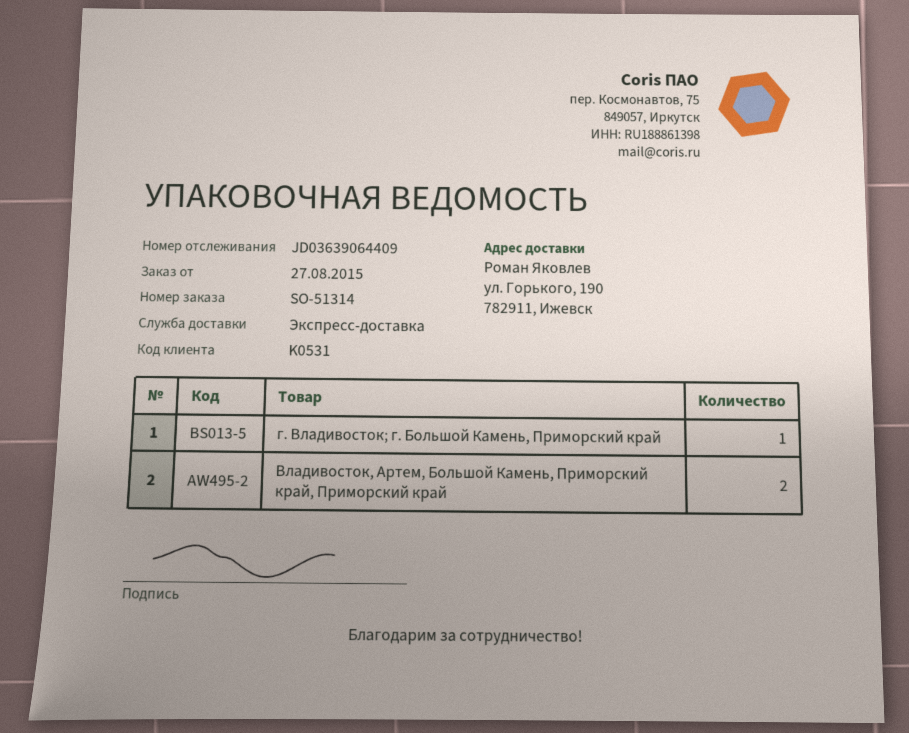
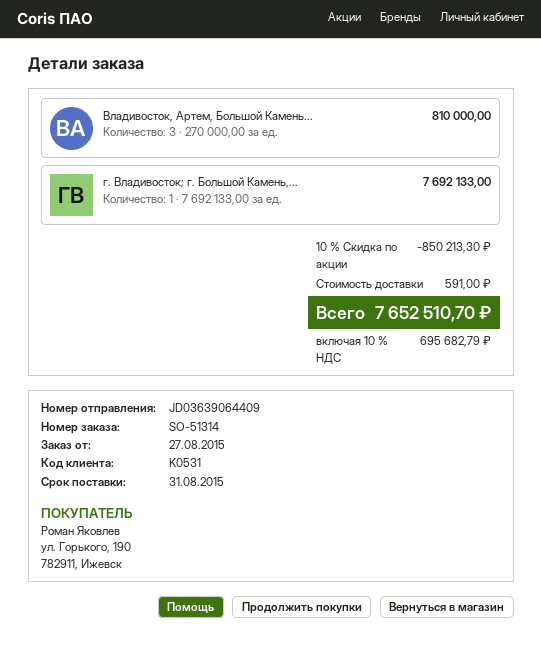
Владивосток, Артем, Большой Камень, Приморский край, Приморский край: 2 -> 3

